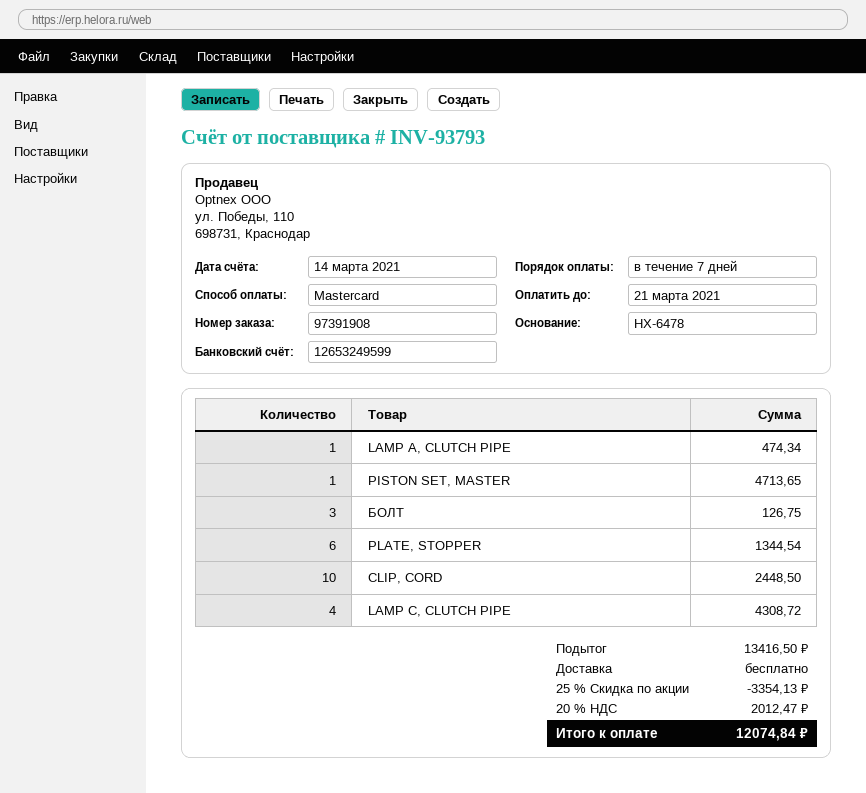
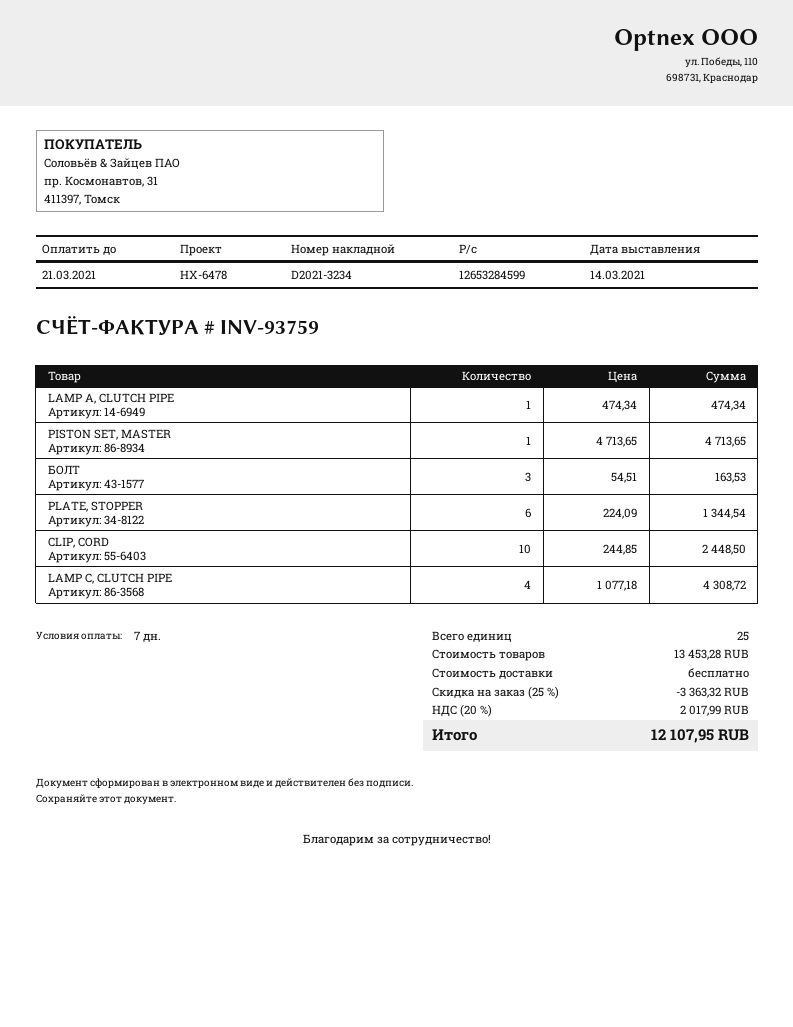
invoice number: INV-93793 -> INV-93759
bank account: 12653249599 -> 12653284599
БОЛТ: 3 for 126.75 -> 3 for 163.53
subtotal: 13416.50 -> 13453.28
discount: 25% = 3354.13 -> 25% = 3363.32
tax: 20% = 2012.47 -> 20% = 2017.99
total: 12074.84 -> 12107.95

